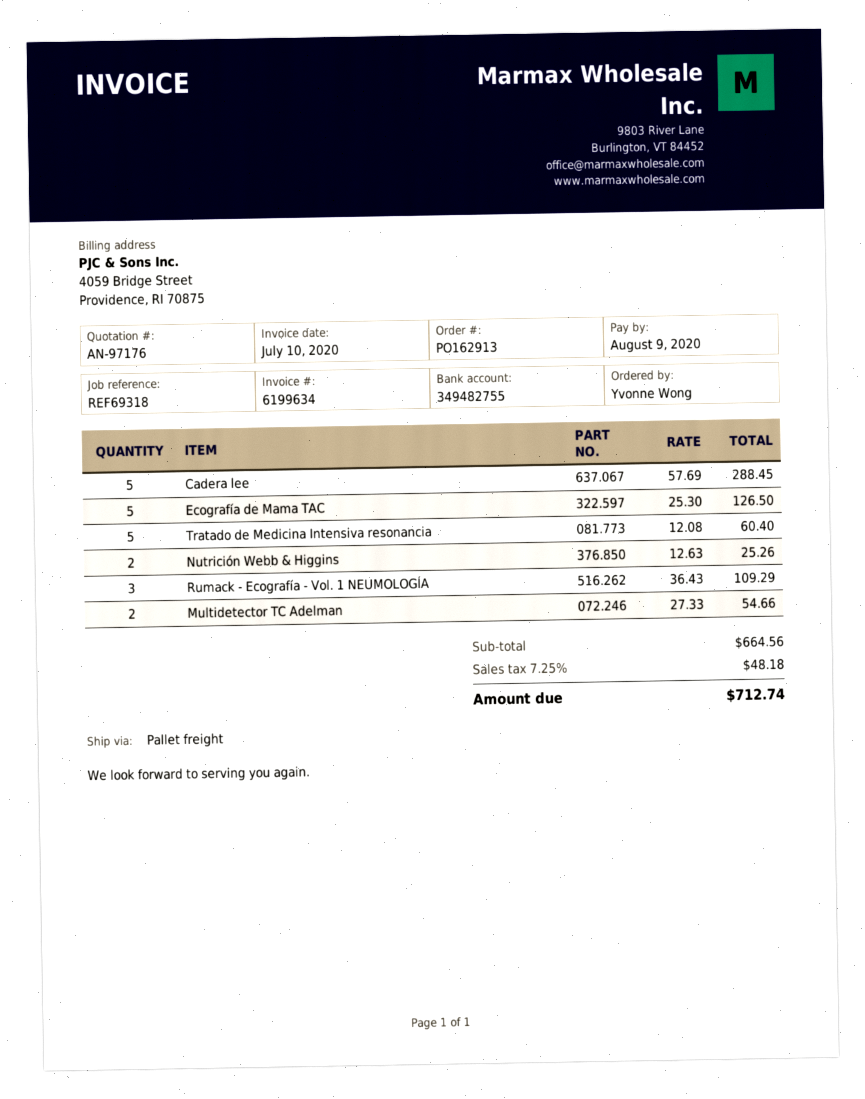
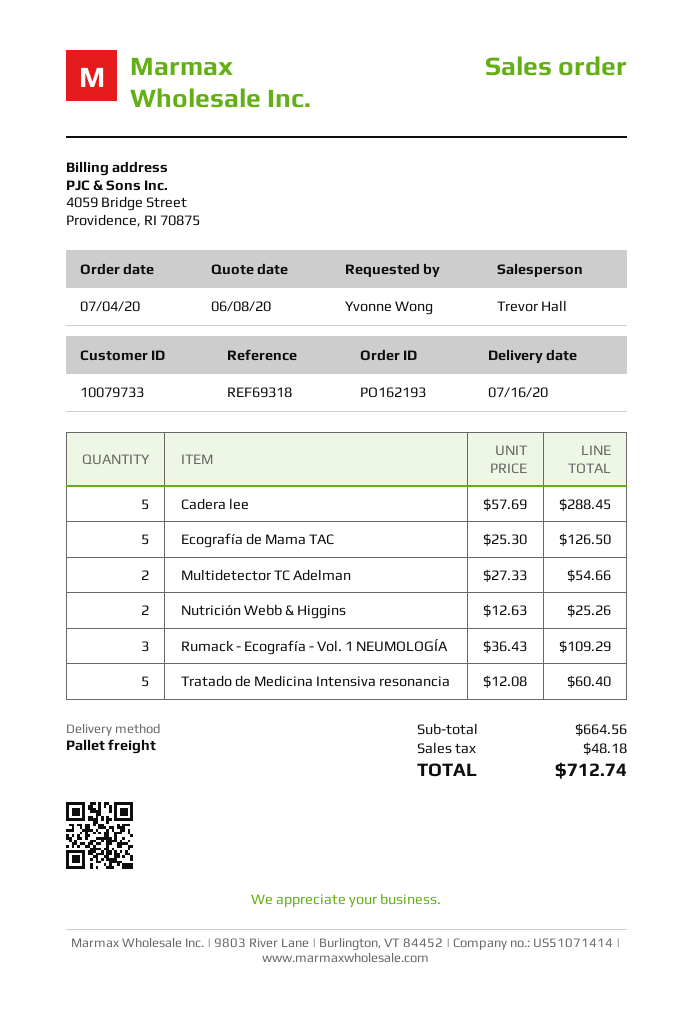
order number: PO162913 -> PO162193

